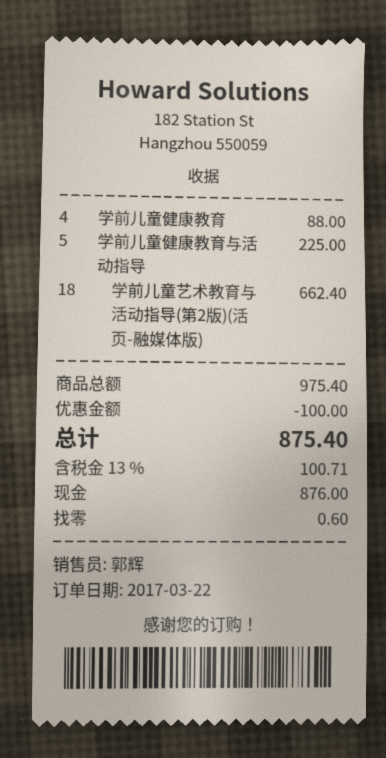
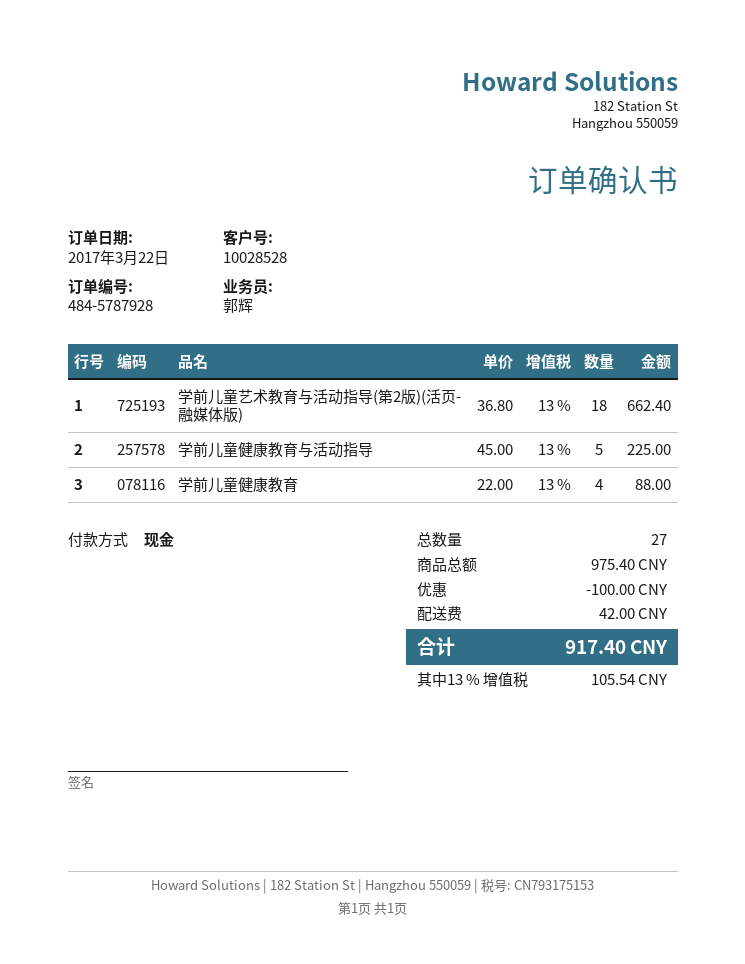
shipping: none -> 42.00
tax: 13% = 100.71 -> 13% = 105.54
total: 875.40 -> 917.40

